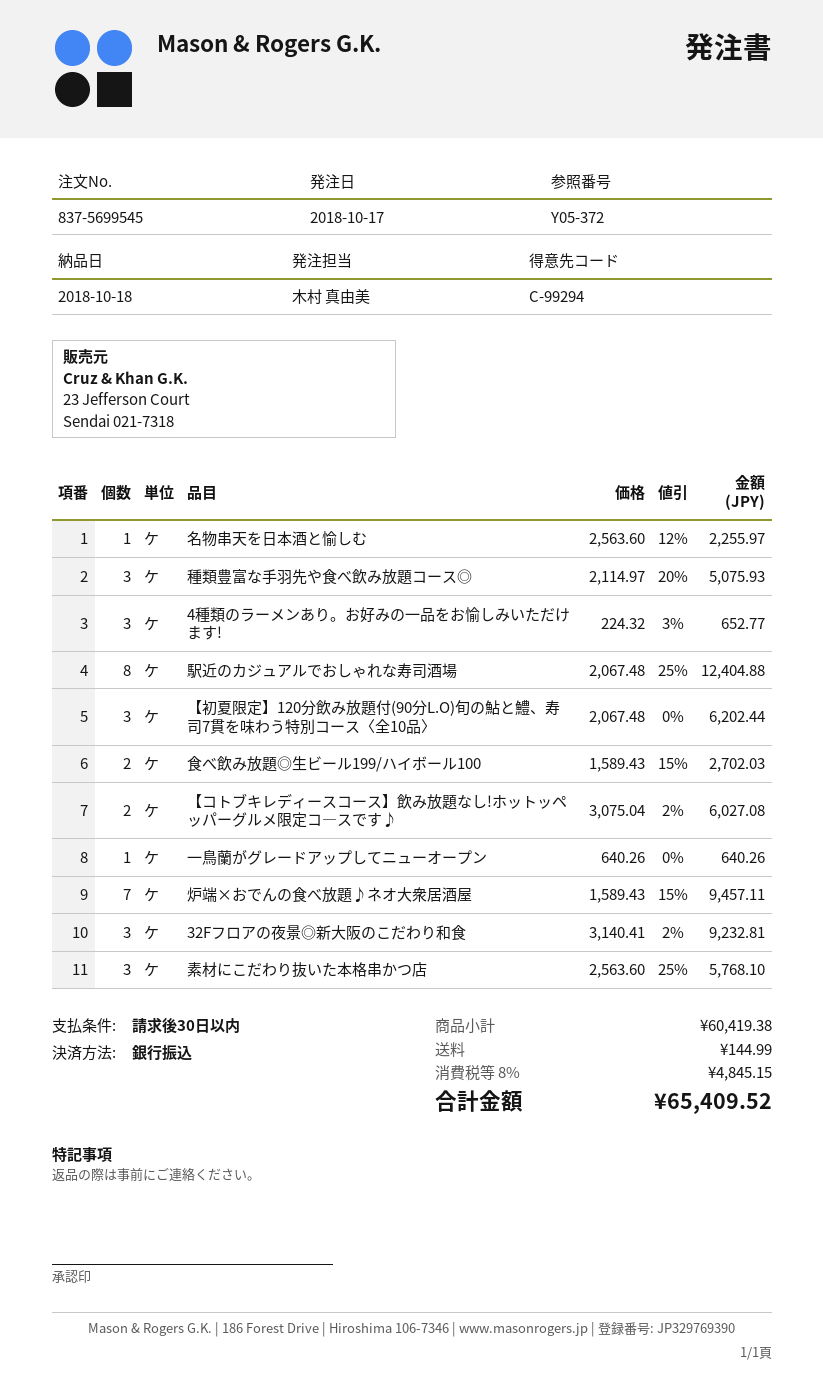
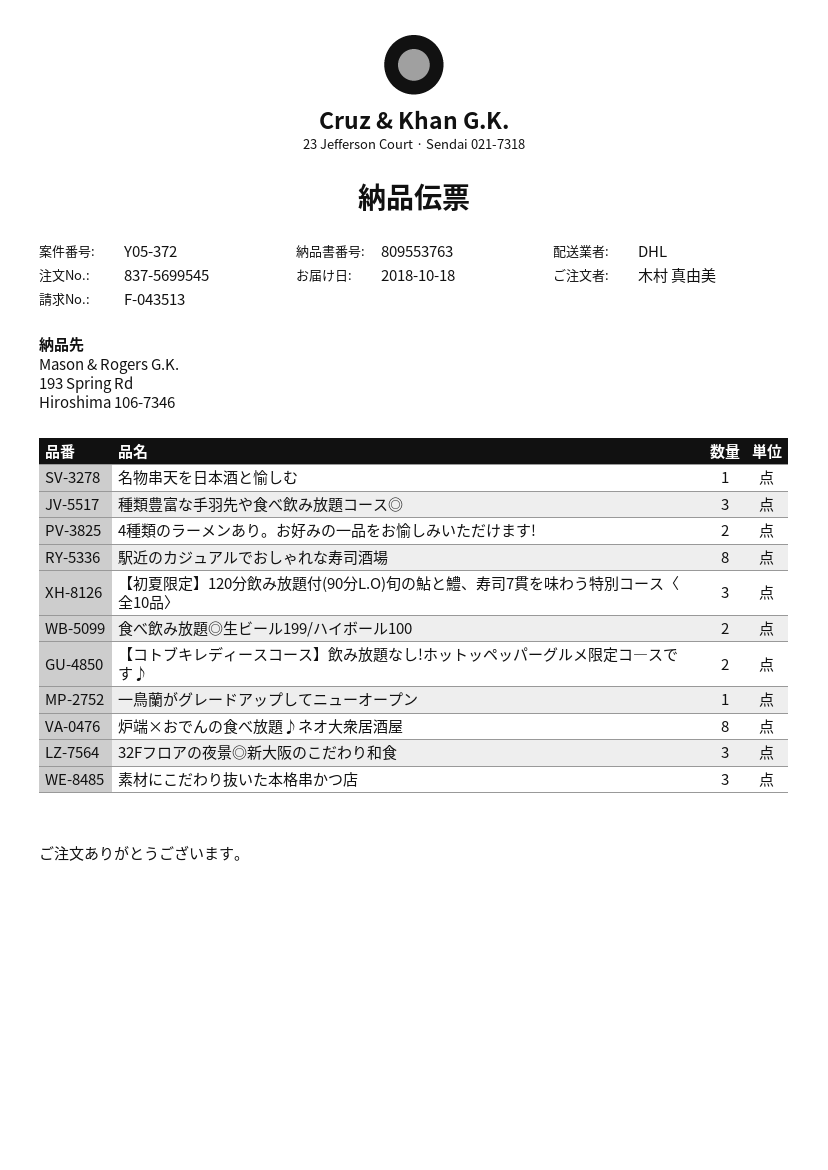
4種類のラーメンあり。お好みの一品をお愉しみいただけます!: 3 -> 2
炉端×おでんの食べ放題♪ネオ大衆居酒屋: 7 -> 8

